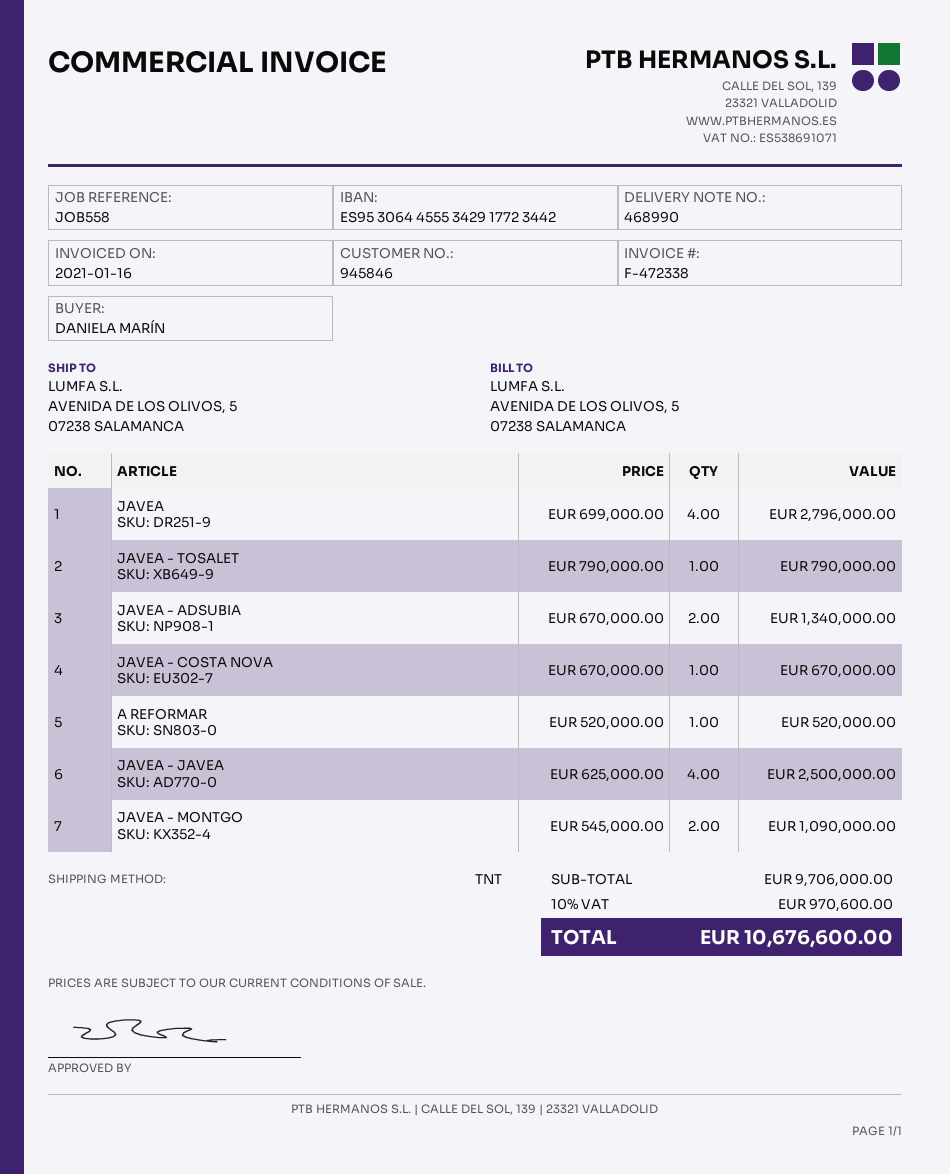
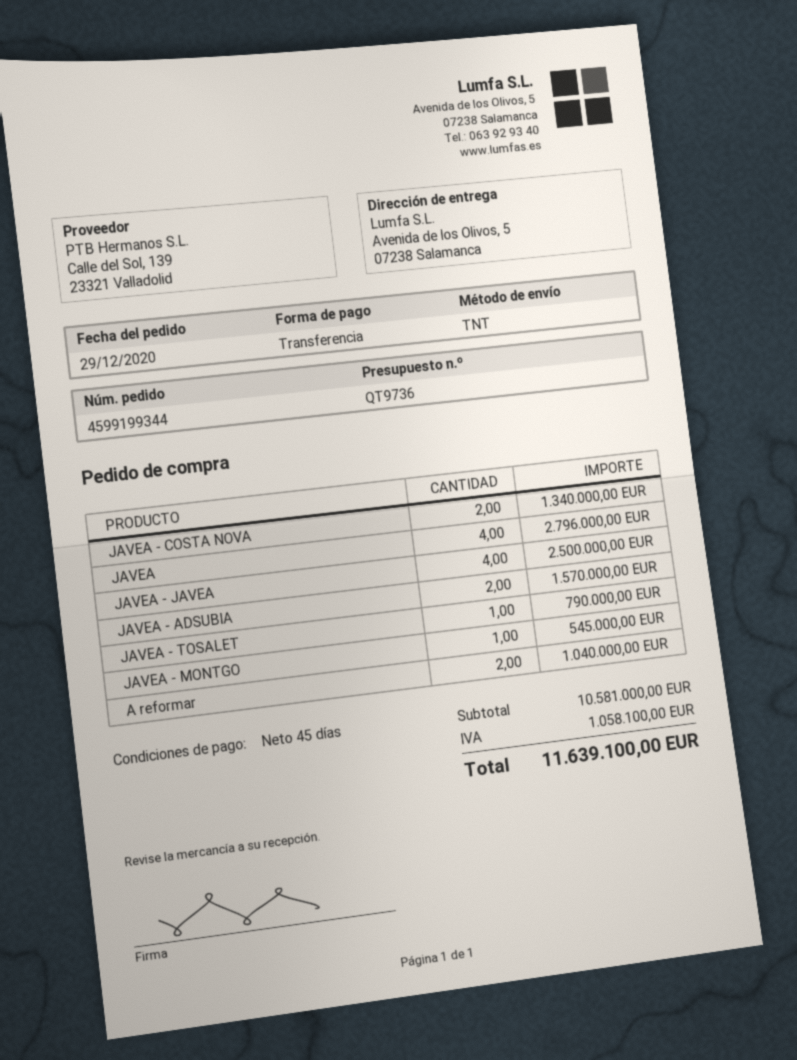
JAVEA - ADSUBIA: 2 for 1340000.00 -> 2 for 1570000.00
JAVEA - COSTA NOVA: 1 for 670000.00 -> 2 for 1340000.00
A REFORMAR: 1 for 520000.00 -> 2 for 1040000.00
JAVEA - MONTGO: 2 for 1090000.00 -> 1 for 545000.00
subtotal: 9706000.00 -> 10581000.00
tax: 970600.00 -> 1058100.00
total: 10676600.00 -> 11639100.00

